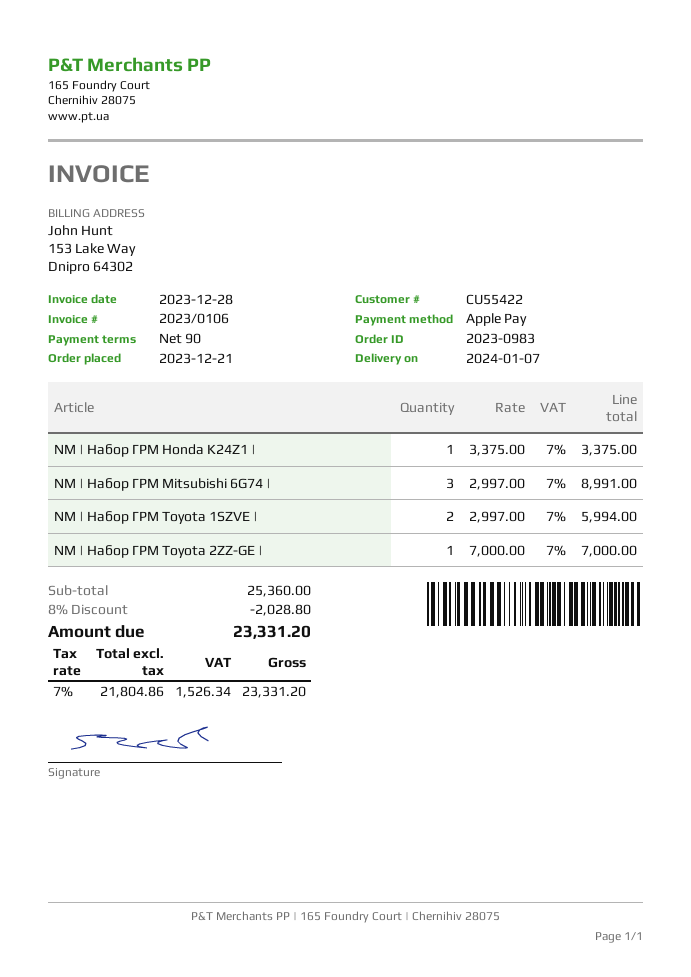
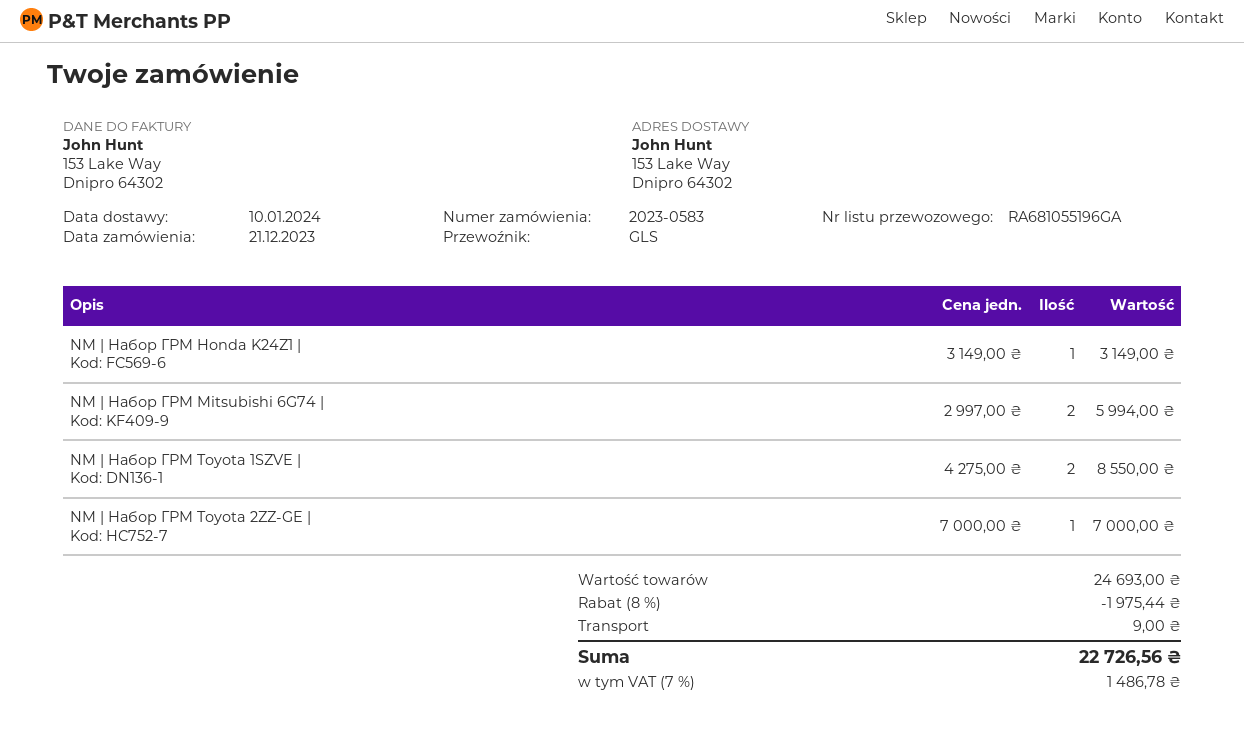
order number: 2023-0983 -> 2023-0583
delivery date: 2024-01-07 -> 2024-01-10
NM | Набор ГРМ Honda K24Z1 |: 1 x 3375.00 = 3375.00 -> 1 x 3149.00 = 3149.00
NM | Набор ГРМ Mitsubishi 6G74 |: 3 x 2997.00 = 8991.00 -> 2 x 2997.00 = 5994.00
NM | Набор ГРМ Toyota 1SZVE |: 2 x 2997.00 = 5994.00 -> 2 x 4275.00 = 8550.00
subtotal: 25360.00 -> 24693.00
discount: 8% = 2028.80 -> 8% = 1975.44
shipping: none -> 9.00
tax: 7% = 1526.34 -> 7% = 1486.78
total: 23331.20 -> 22726.56

